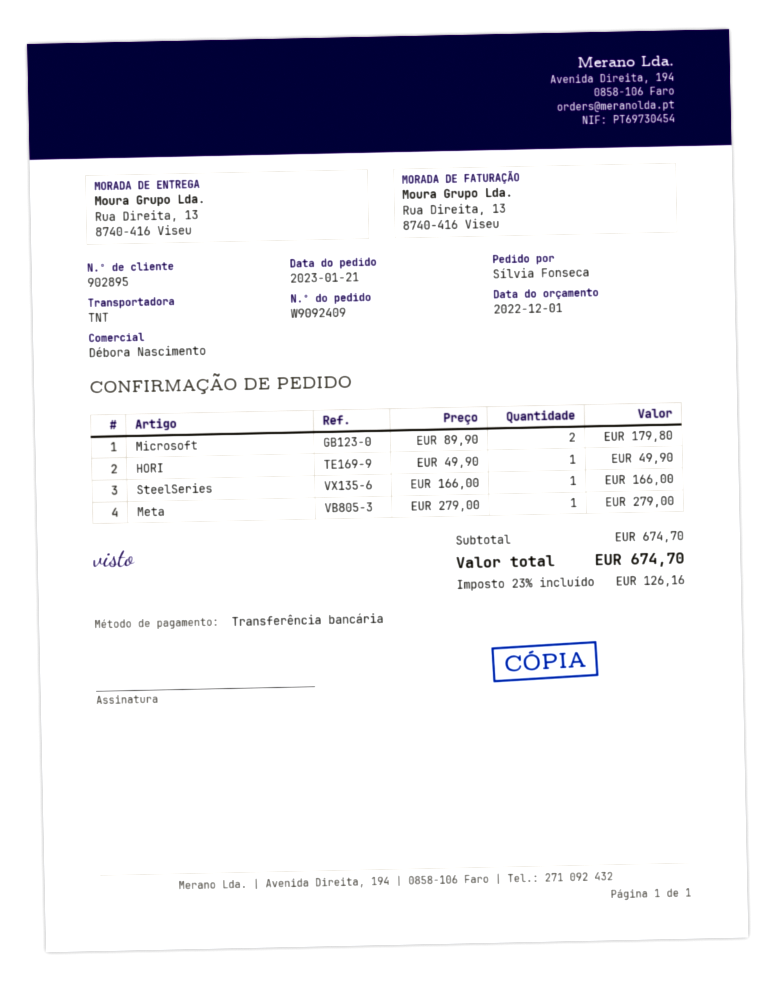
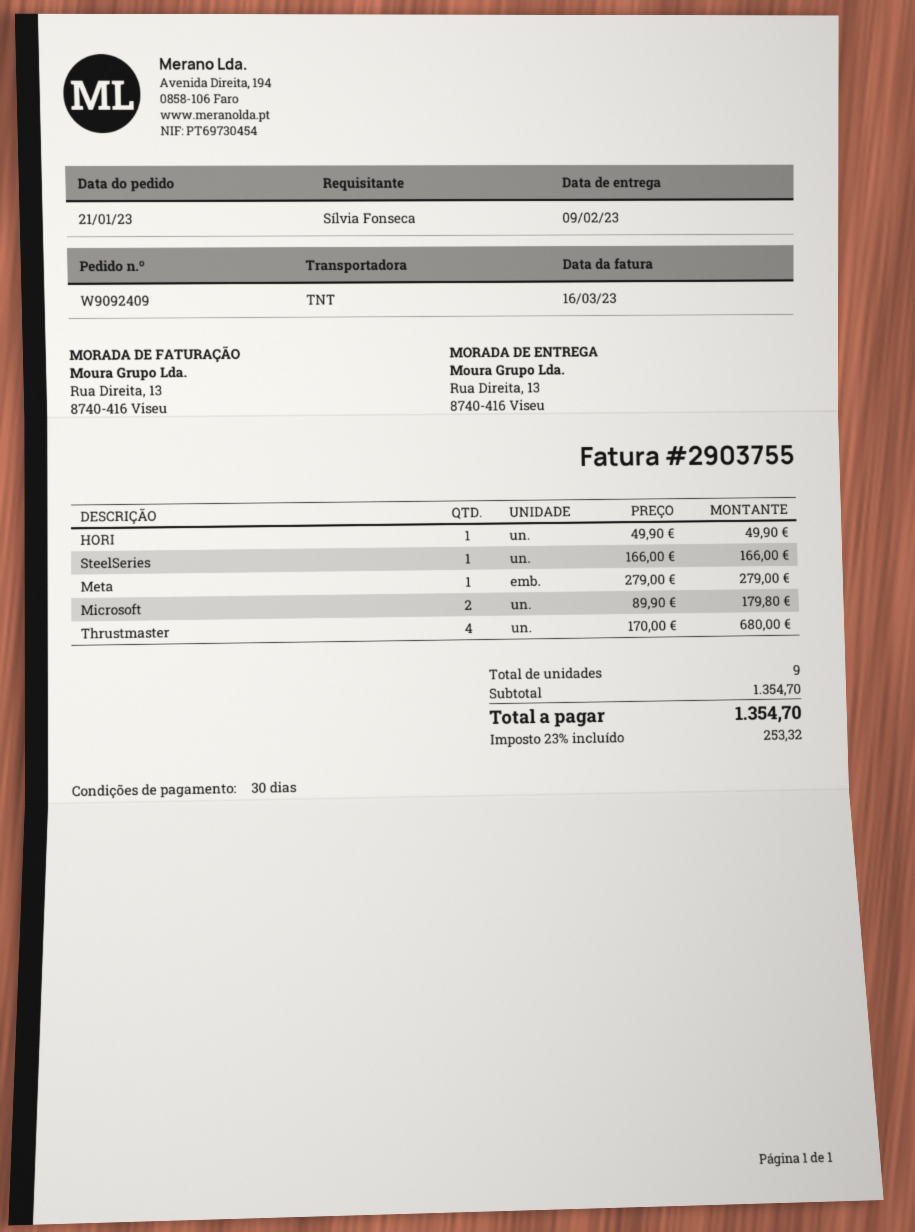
Thrustmaster: none -> 4 x 170.00 = 680.00
subtotal: 674.70 -> 1354.70
tax: 23% = 126.16 -> 23% = 253.32
total: 674.70 -> 1354.70

